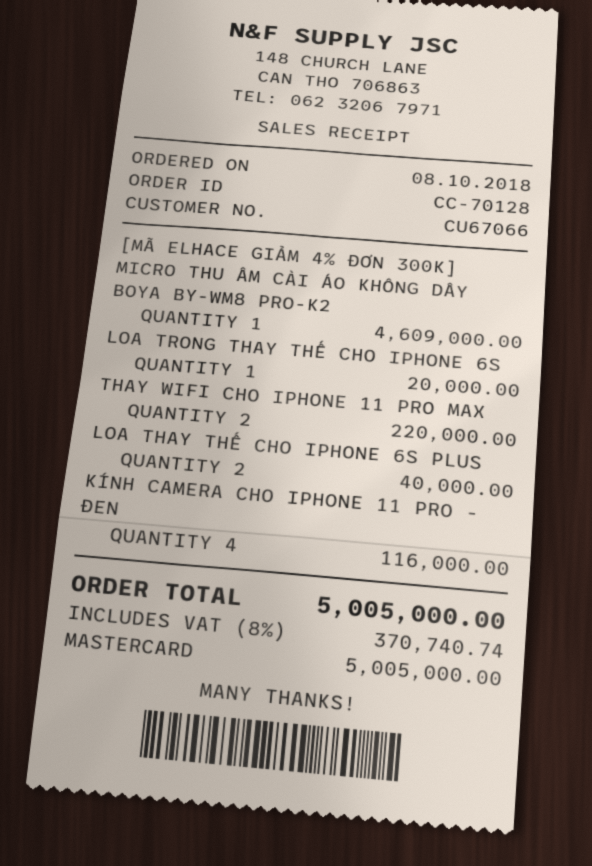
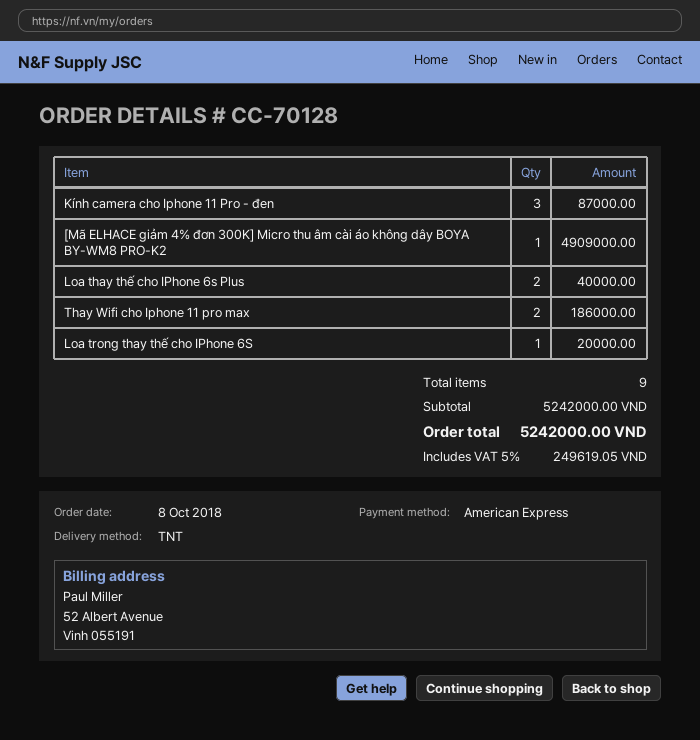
payment method: Mastercard -> American Express
[MÃ ELHACE GIẢM 4% ĐƠN 300K] MICRO THU ÂM CÀI ÁO KHÔNG DÂY BOYA BY-WM8 PRO-K2: 1 for 4609000.00 -> 1 for 4909000.00
THAY WIFI CHO IPHONE 11 PRO MAX: 2 for 220000.00 -> 2 for 186000.00
KÍNH CAMERA CHO IPHONE 11 PRO - ĐEN: 4 for 116000.00 -> 3 for 87000.00
tax: 8% = 370740.74 -> 5% = 249619.05
total: 5005000.00 -> 5242000.00

